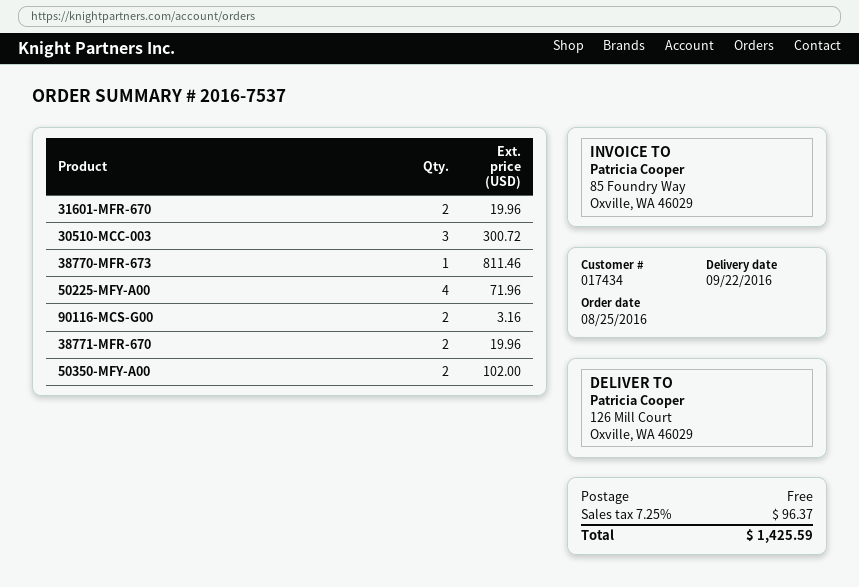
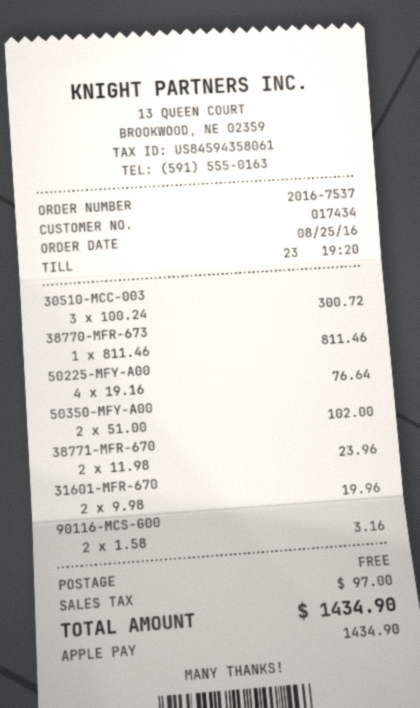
50225-MFY-A00: 4 for 71.96 -> 4 for 76.64
38771-MFR-670: 2 for 19.96 -> 2 for 23.96
tax: 96.37 -> 97.00
total: 1425.59 -> 1434.90

